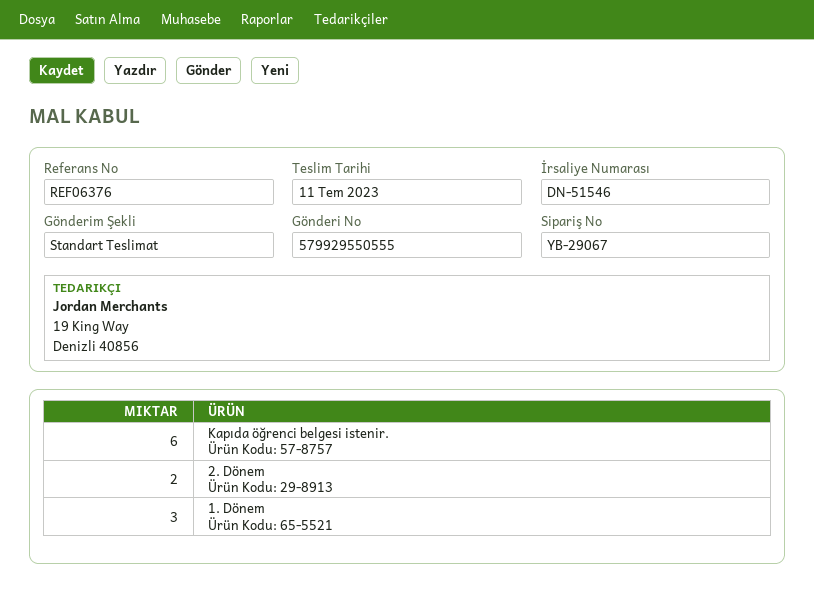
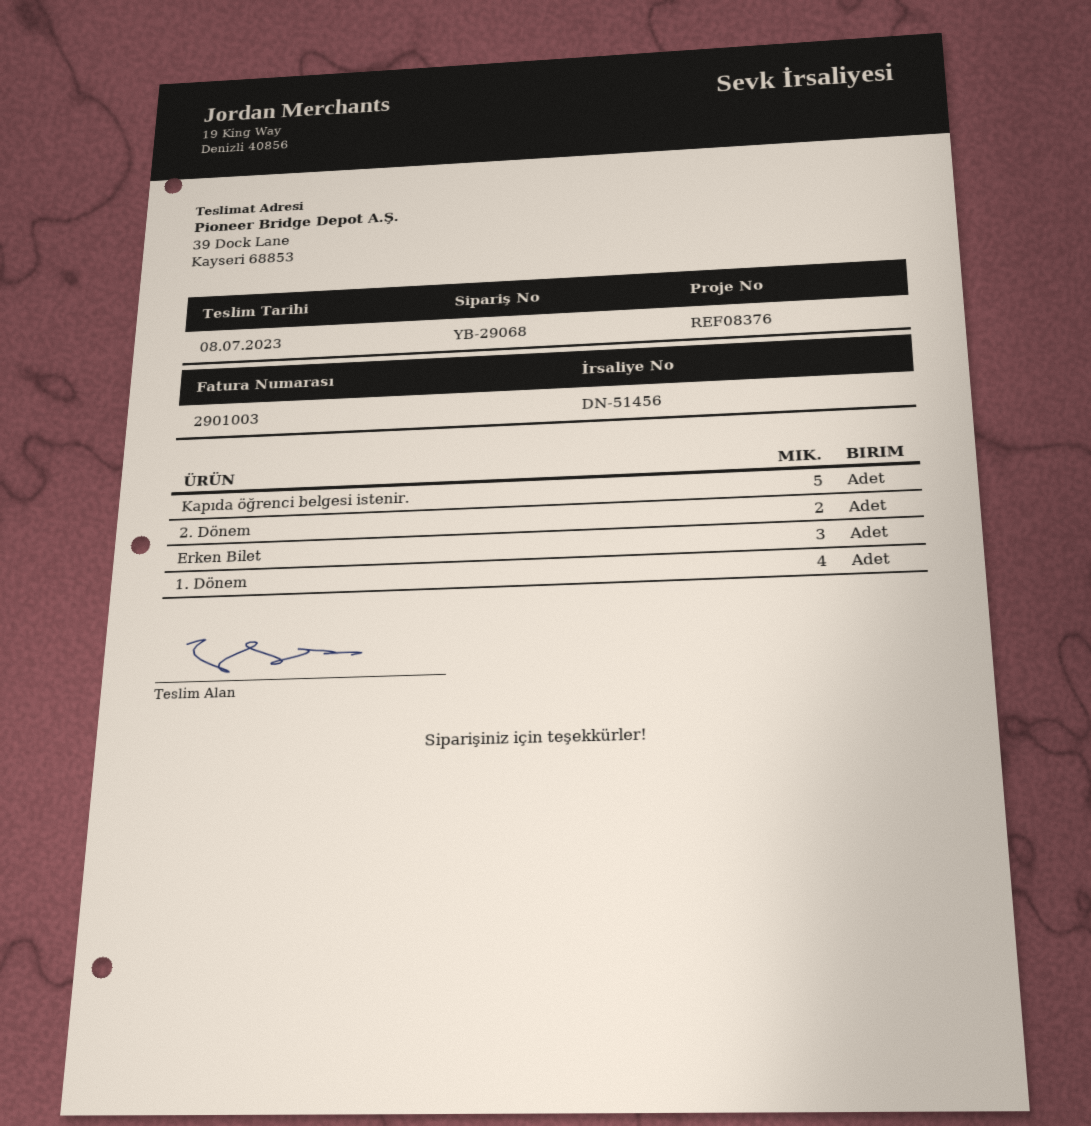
order number: YB-29067 -> YB-29068
delivery note number: DN-51546 -> DN-51456
delivery date: 2023-07-11 -> 2023-07-08
reference: REF06376 -> REF08376
Kapıda öğrenci belgesi istenir.: 6 -> 5
1. Dönem: 3 -> 4
Erken Bilet: none -> 3

